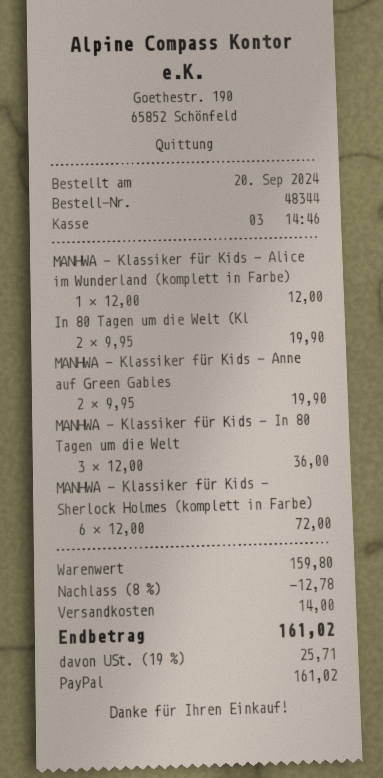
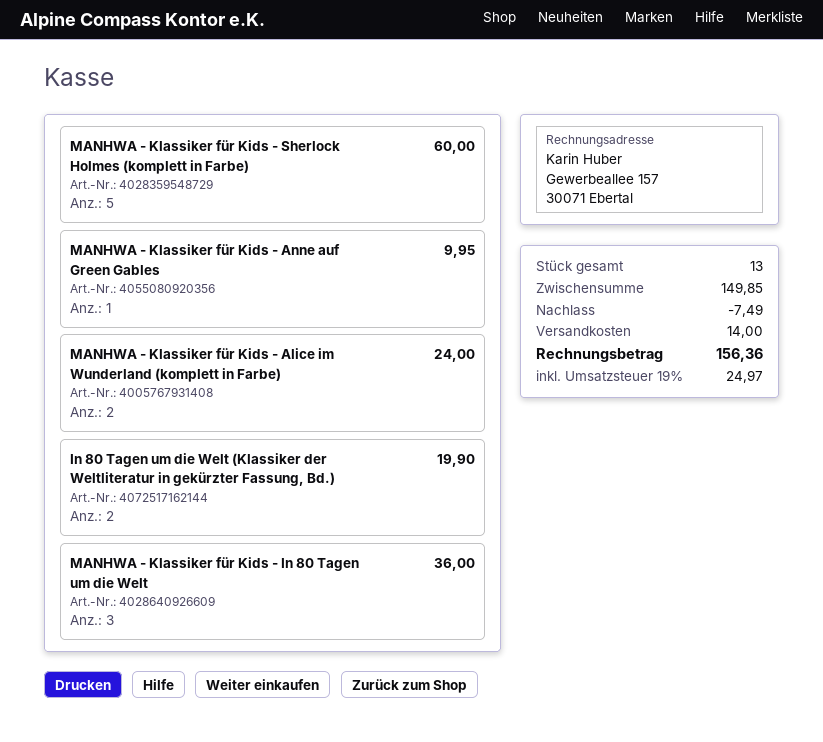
MANHWA - Klassiker für Kids - Alice im Wunderland (komplett in Farbe): 1 for 12.00 -> 2 for 24.00
MANHWA - Klassiker für Kids - Anne auf Green Gables: 2 for 19.90 -> 1 for 9.95
MANHWA - Klassiker für Kids - Sherlock Holmes (komplett in Farbe): 6 for 72.00 -> 5 for 60.00
subtotal: 159.80 -> 149.85
discount: 12.78 -> 7.49
tax: 19% = 25.71 -> 19% = 24.97
total: 161.02 -> 156.36

